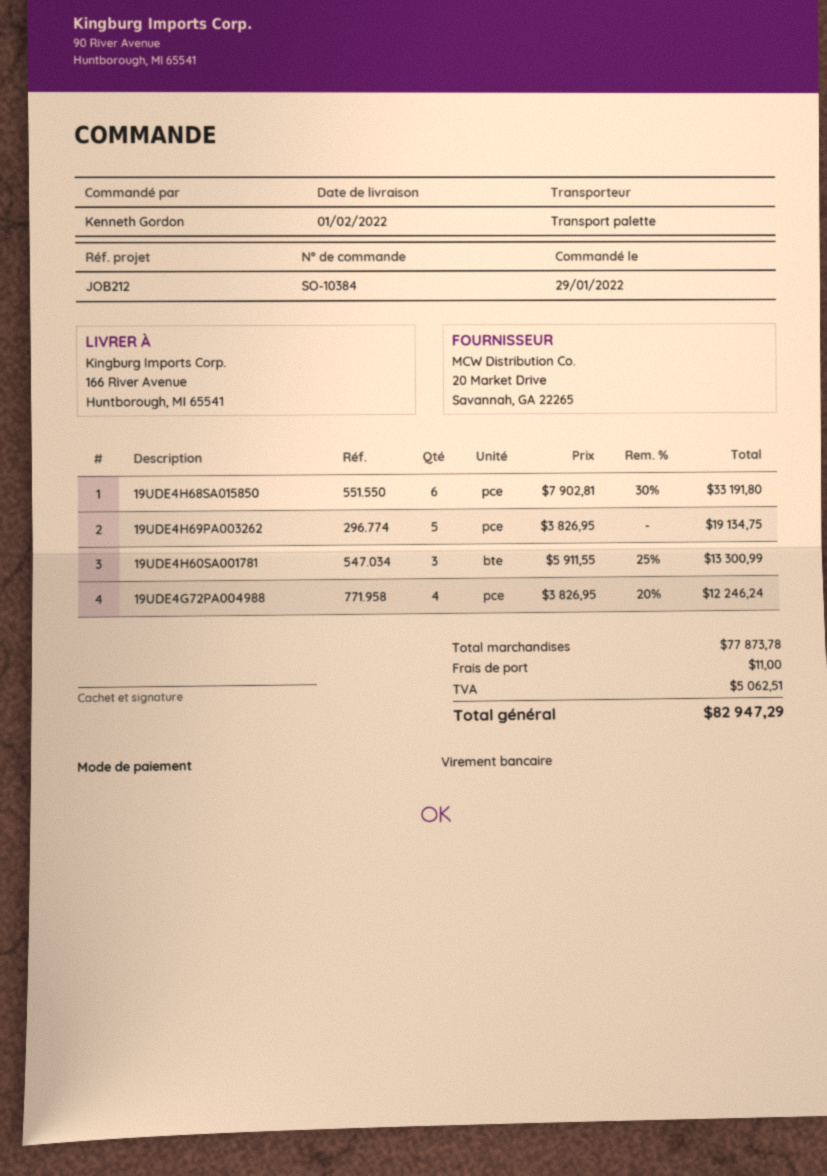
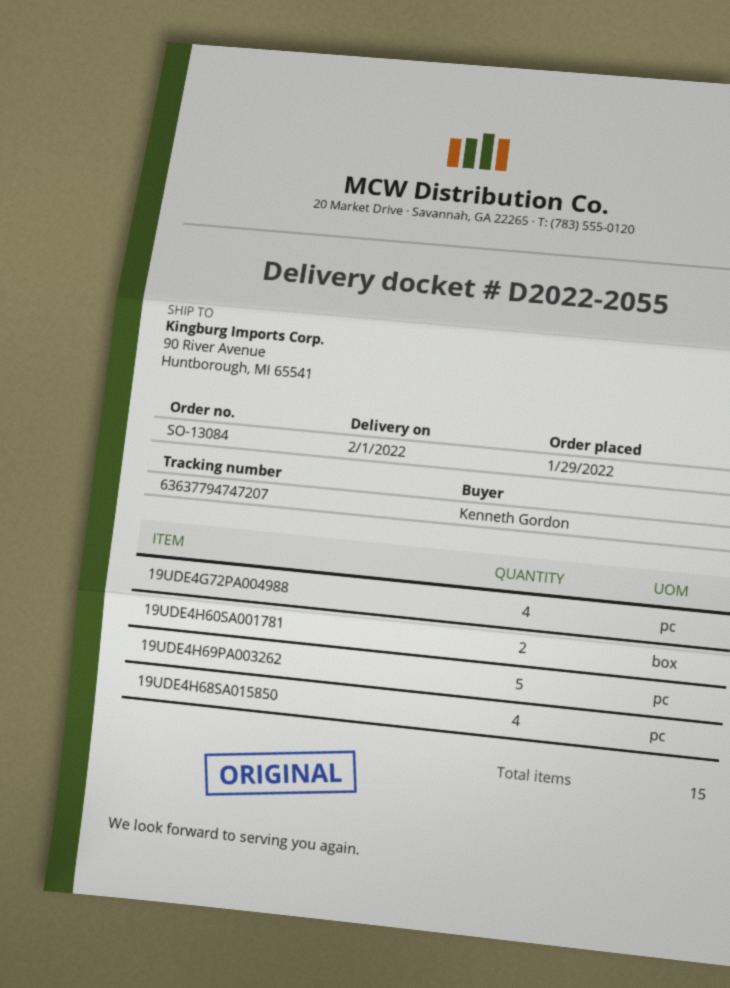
order number: SO-10384 -> SO-13084
ship to: 166 River Avenue, Huntborough, MI 65541 -> 90 River Avenue, Huntborough, MI 65541
19UDE4H68SA015850: 6 -> 4
19UDE4H60SA001781: 3 -> 2

